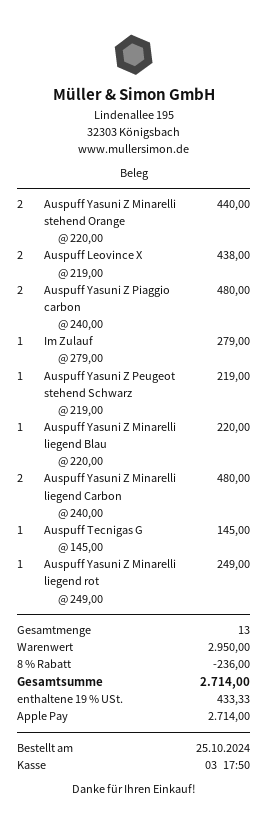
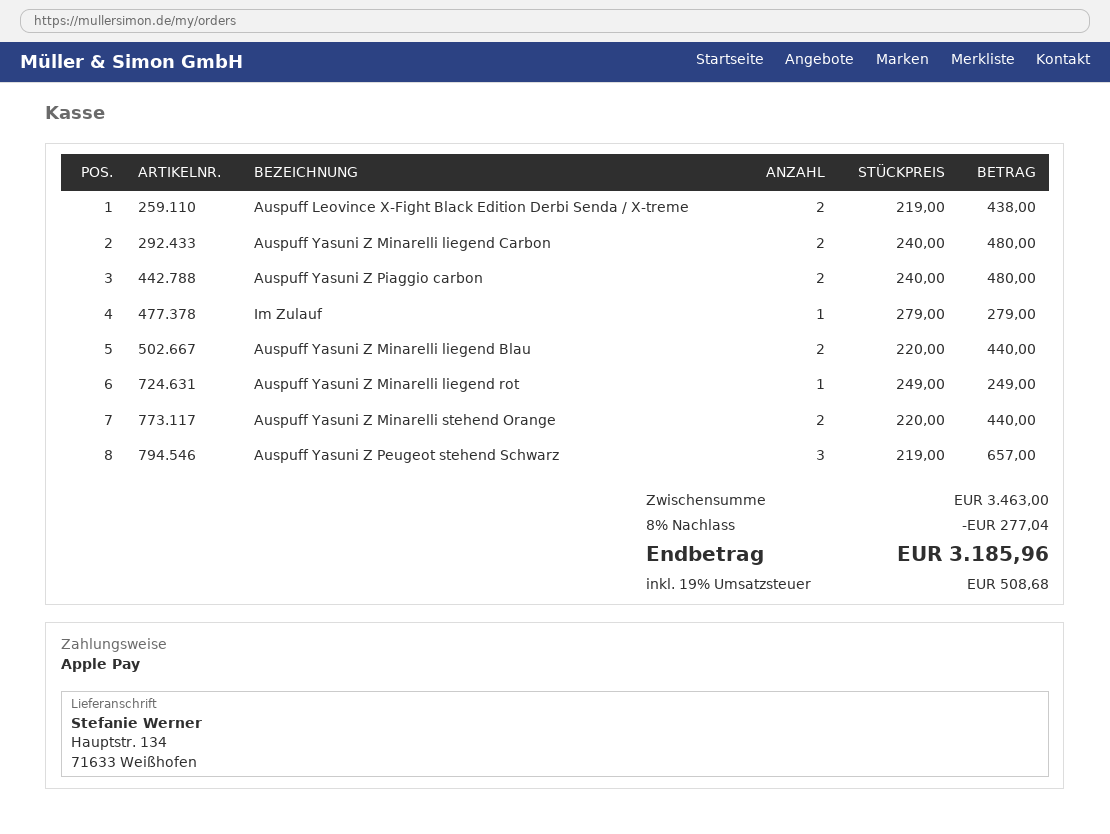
Auspuff Yasuni Z Peugeot stehend Schwarz: 1 x 219.00 = 219.00 -> 3 x 219.00 = 657.00
Auspuff Yasuni Z Minarelli liegend Blau: 1 x 220.00 = 220.00 -> 2 x 220.00 = 440.00
Auspuff Tecnigas G: 1 x 145.00 = 145.00 -> none
subtotal: 2950.00 -> 3463.00
discount: 8% = 236.00 -> 8% = 277.04
tax: 19% = 433.33 -> 19% = 508.68
total: 2714.00 -> 3185.96

